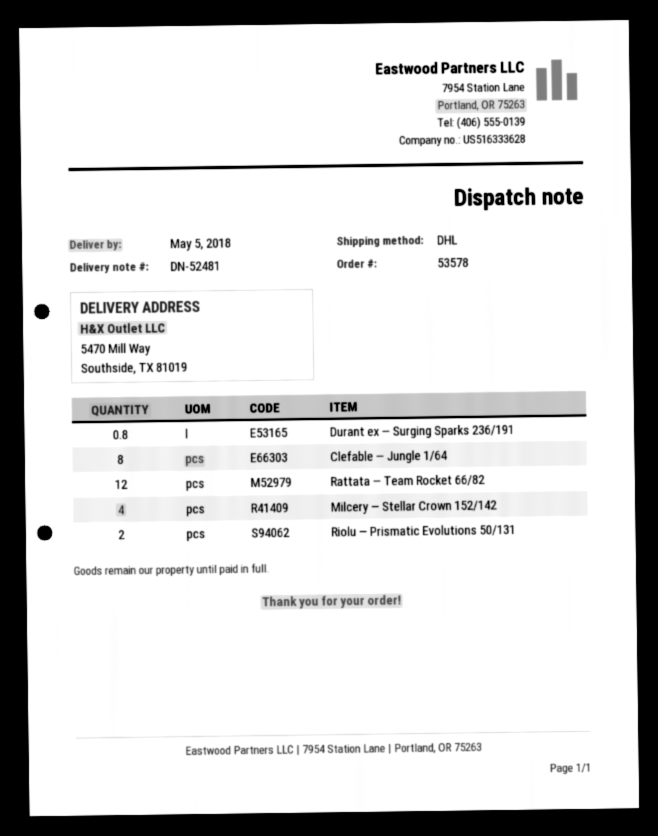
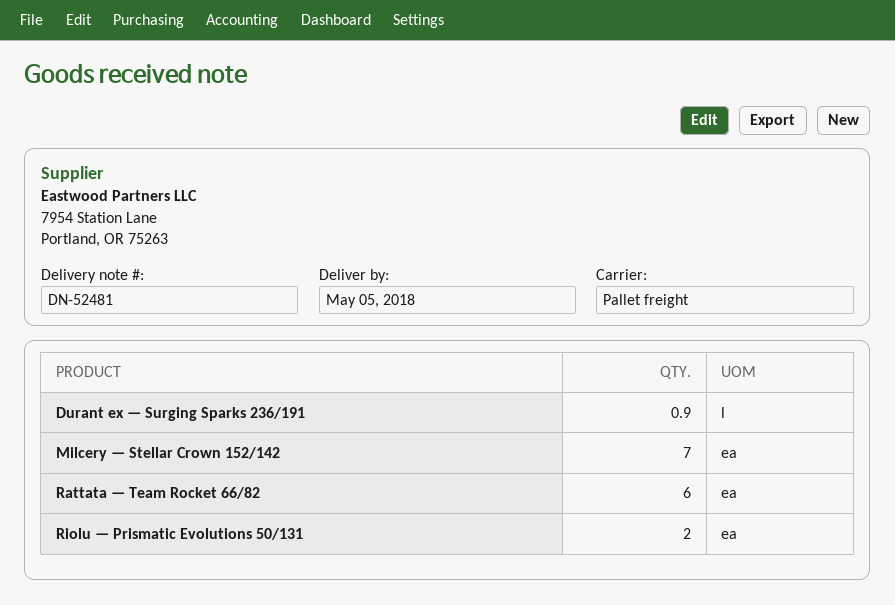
shipping method: DHL -> pallet freight
Durant ex — Surging Sparks 236/191: 0.8 -> 0.9
Clefable — Jungle 1/64: 8 -> none
Rattata — Team Rocket 66/82: 12 -> 6
Milcery — Stellar Crown 152/142: 4 -> 7

